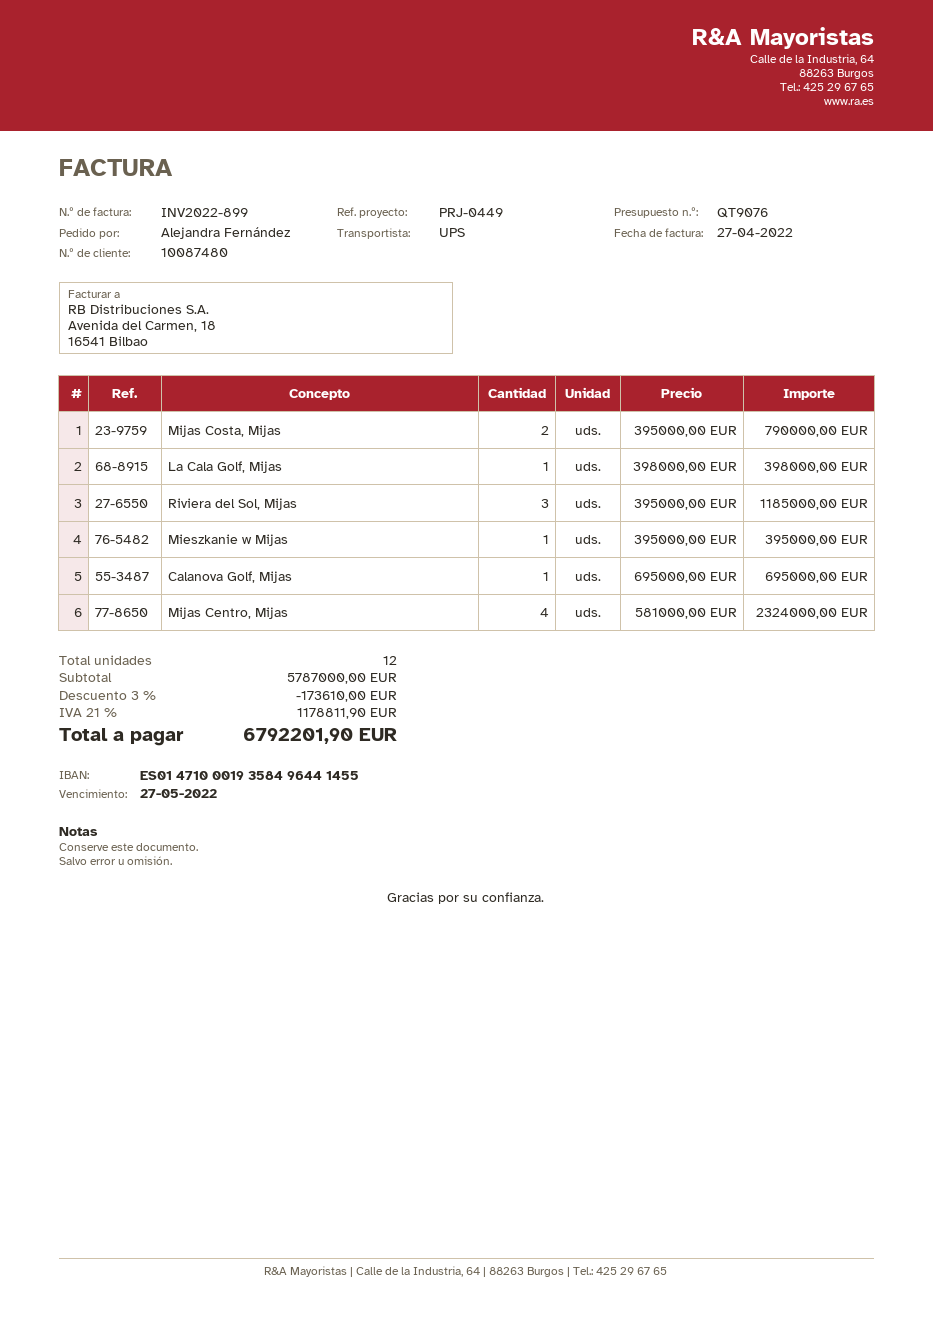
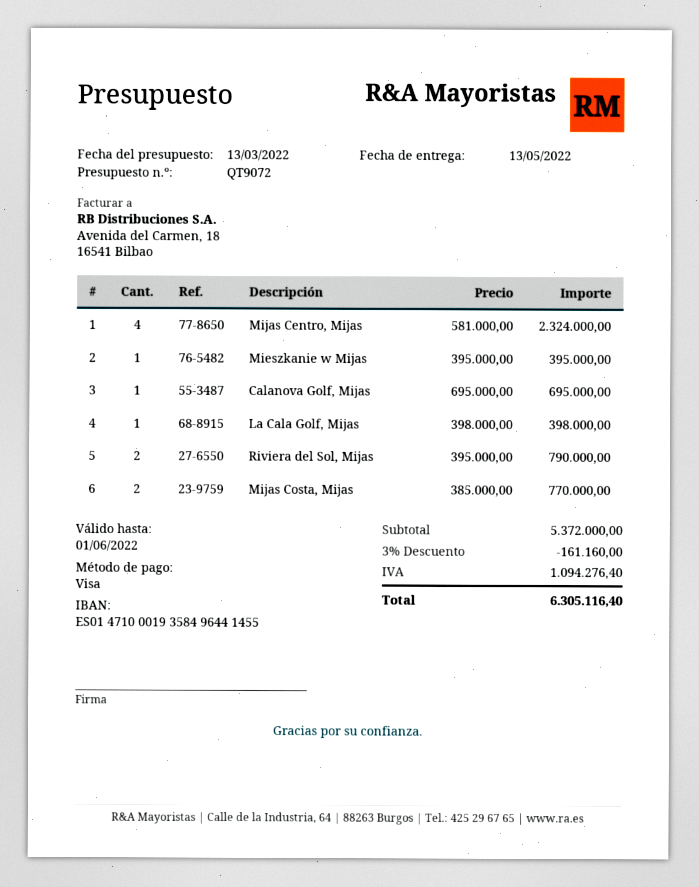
quote number: QT9076 -> QT9072
Mijas Costa, Mijas: 2 x 395000.00 = 790000.00 -> 2 x 385000.00 = 770000.00
Riviera del Sol, Mijas: 3 x 395000.00 = 1185000.00 -> 2 x 395000.00 = 790000.00
subtotal: 5787000.00 -> 5372000.00
discount: 3% = 173610.00 -> 3% = 161160.00
tax: 1178811.90 -> 1094276.40
total: 6792201.90 -> 6305116.40

